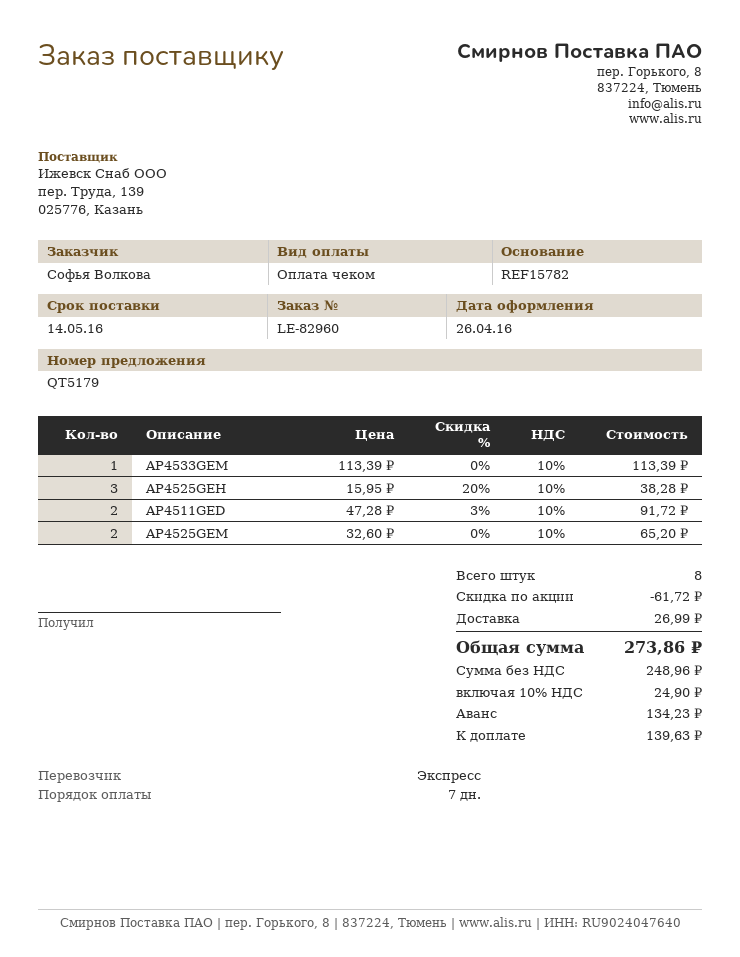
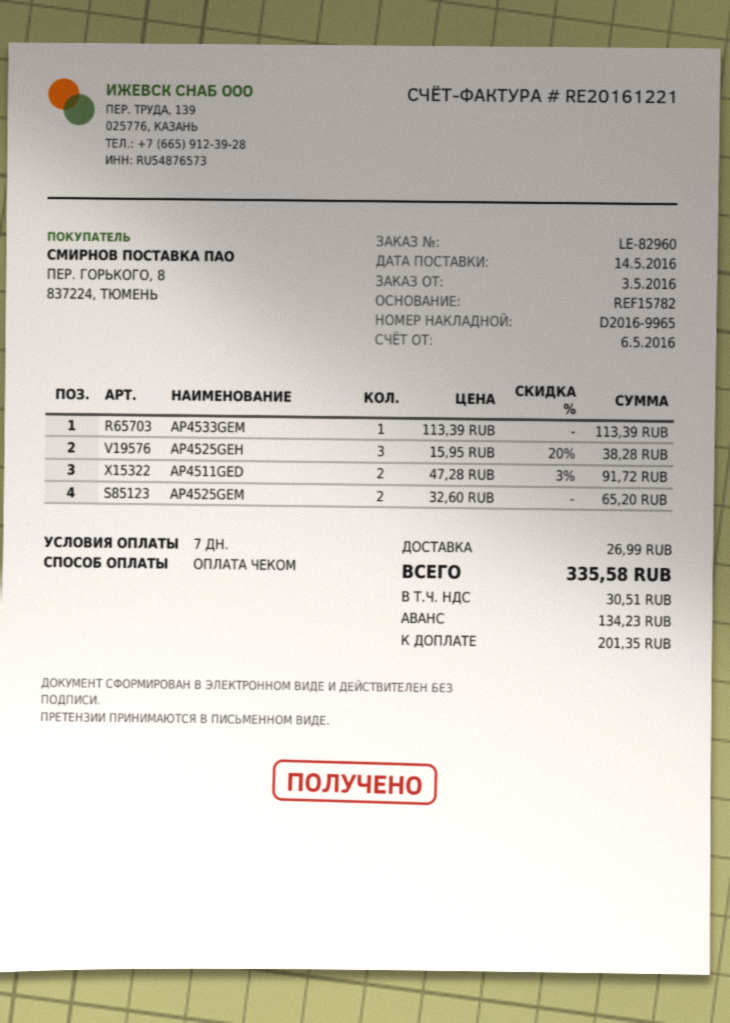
order date: 2016-04-26 -> 2016-05-03
discount: 61.72 -> none
tax: 24.90 -> 30.51
total: 273.86 -> 335.58
balance: 139.63 -> 201.35

